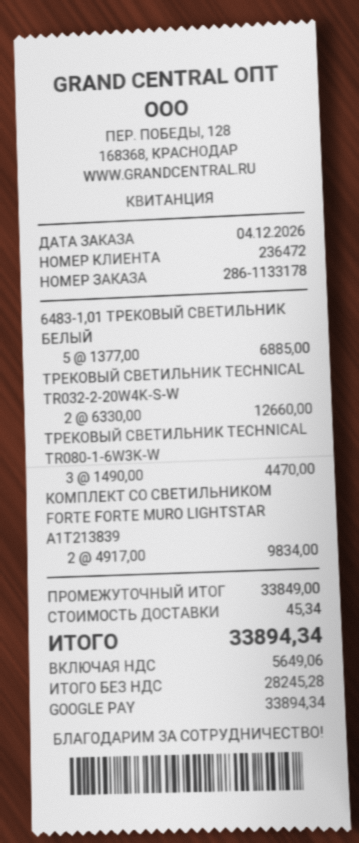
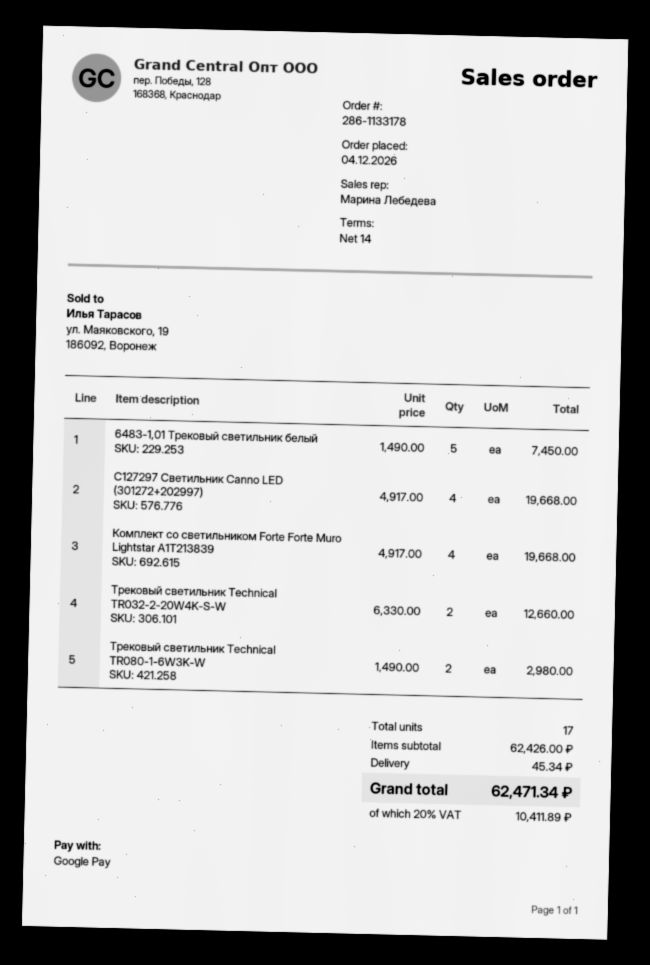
6483-1,01 ТРЕКОВЫЙ СВЕТИЛЬНИК БЕЛЫЙ: 5 x 1377.00 = 6885.00 -> 5 x 1490.00 = 7450.00
ТРЕКОВЫЙ СВЕТИЛЬНИК TECHNICAL TR080-1-6W3K-W: 3 x 1490.00 = 4470.00 -> 2 x 1490.00 = 2980.00
КОМПЛЕКТ СО СВЕТИЛЬНИКОМ FORTE FORTE MURO LIGHTSTAR A1T213839: 2 x 4917.00 = 9834.00 -> 4 x 4917.00 = 19668.00
C127297 Cветильник Canno LED (301272+202997): none -> 4 x 4917.00 = 19668.00
subtotal: 33849.00 -> 62426.00
tax: 5649.06 -> 10411.89
total: 33894.34 -> 62471.34

